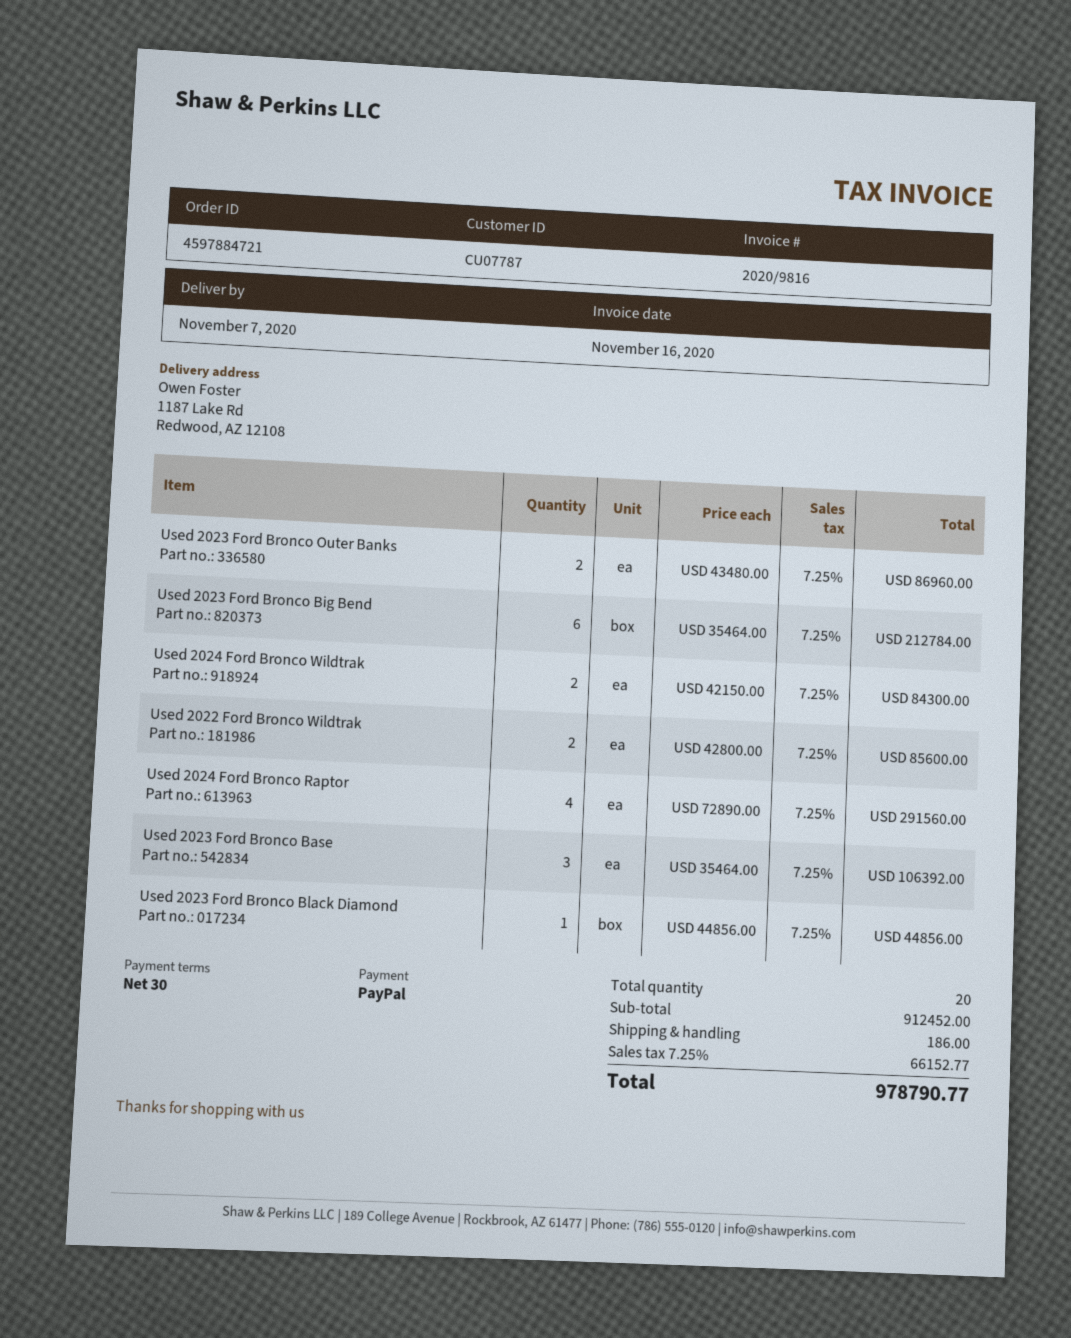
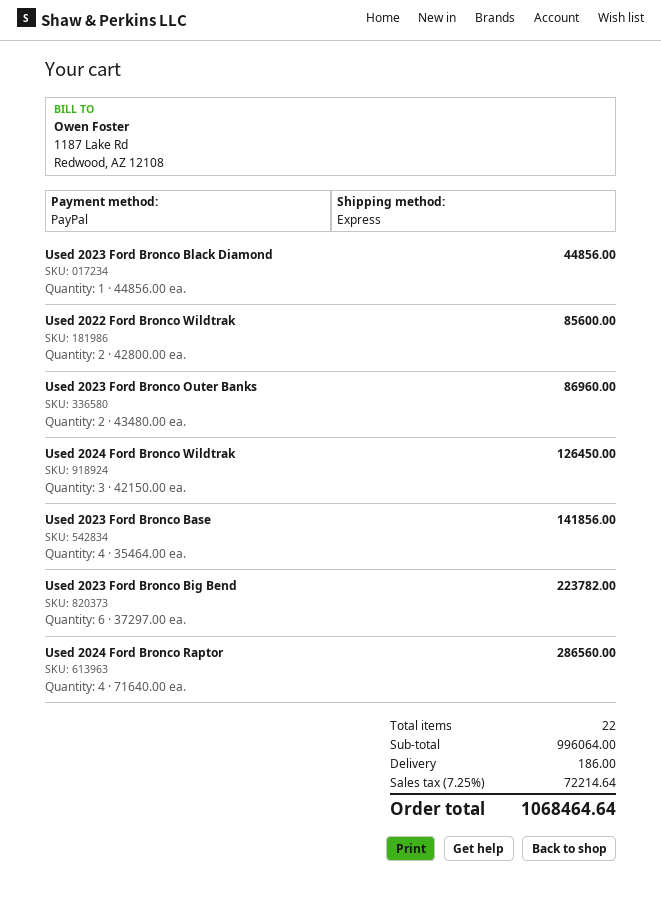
Used 2023 Ford Bronco Big Bend: 6 x 35464.00 = 212784.00 -> 6 x 37297.00 = 223782.00
Used 2024 Ford Bronco Wildtrak: 2 x 42150.00 = 84300.00 -> 3 x 42150.00 = 126450.00
Used 2024 Ford Bronco Raptor: 4 x 72890.00 = 291560.00 -> 4 x 71640.00 = 286560.00
Used 2023 Ford Bronco Base: 3 x 35464.00 = 106392.00 -> 4 x 35464.00 = 141856.00
total quantity: 20 -> 22
subtotal: 912452.00 -> 996064.00
tax: 7.25% = 66152.77 -> 7.25% = 72214.64
total: 978790.77 -> 1068464.64

